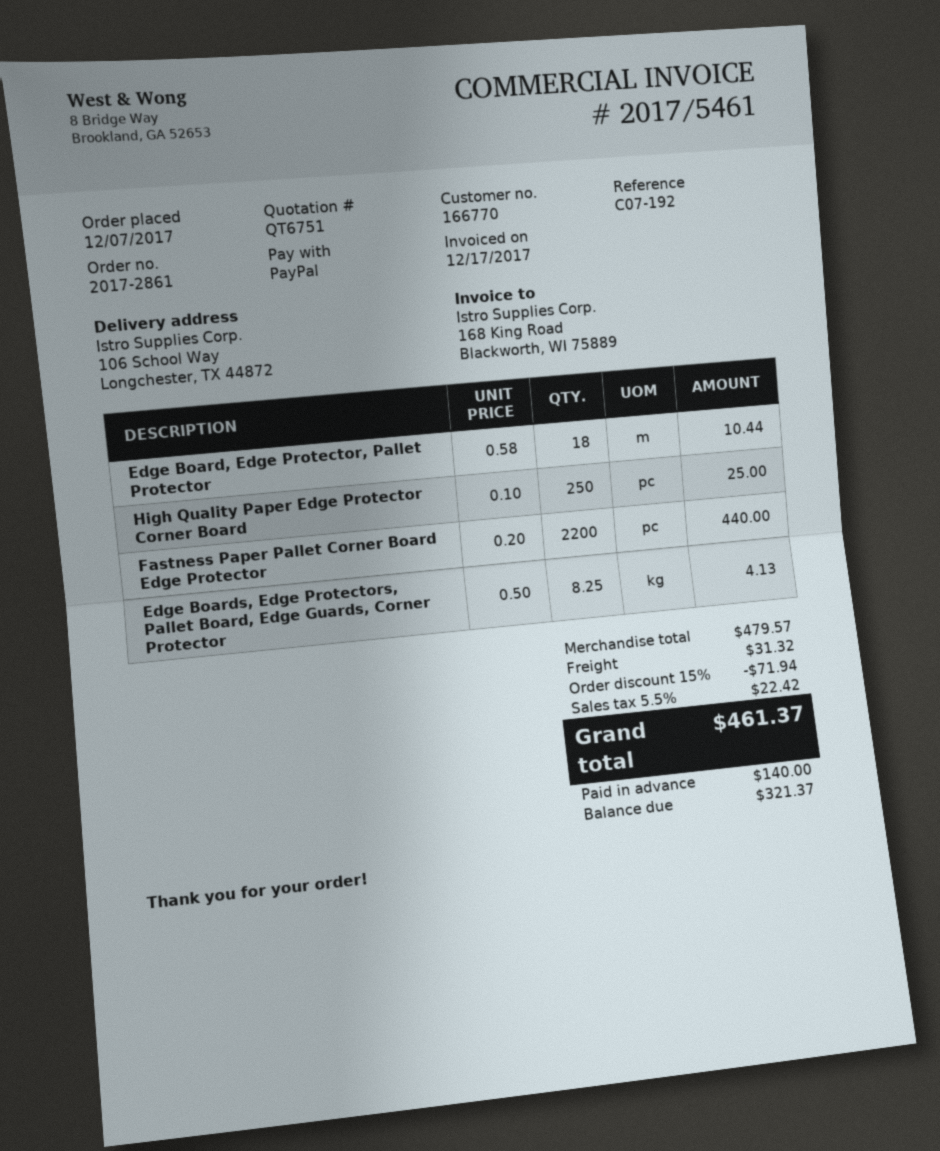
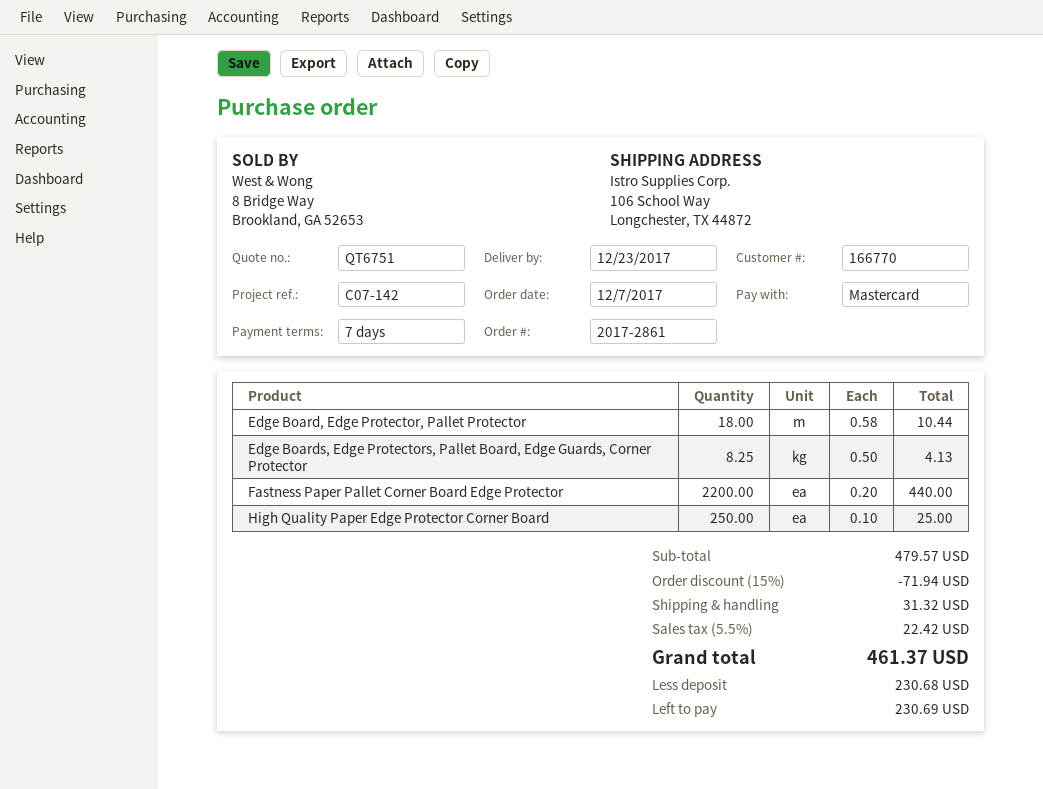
reference: C07-192 -> C07-142
payment method: PayPal -> Mastercard
deposit: 140.00 -> 230.68
balance: 321.37 -> 230.69

